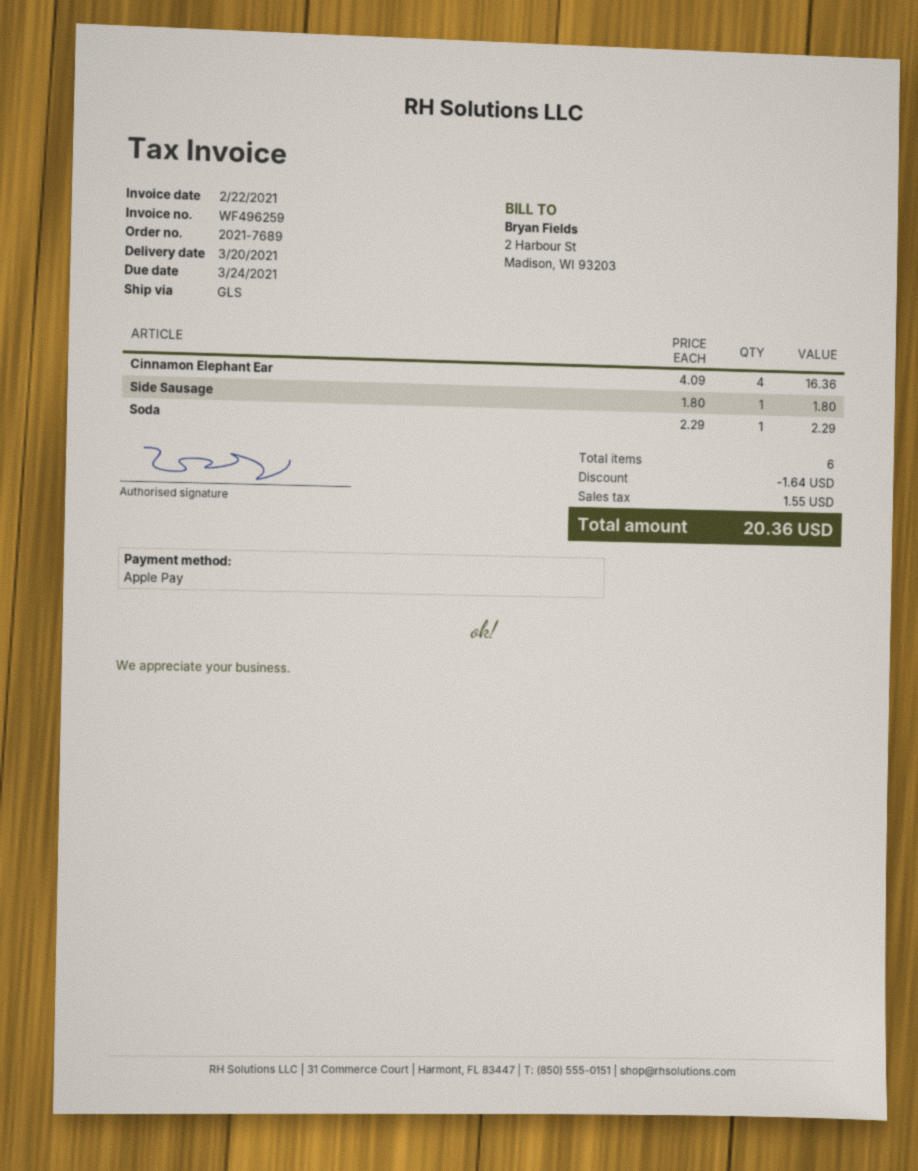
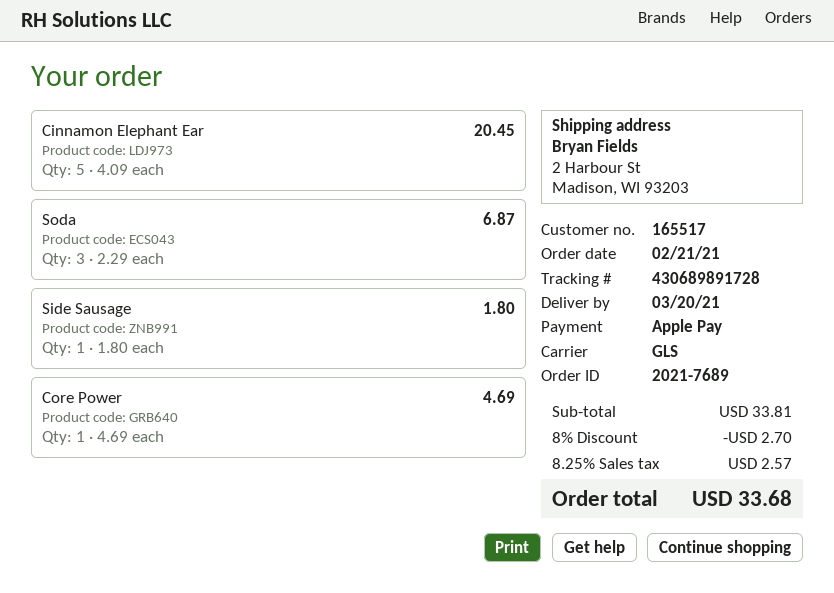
Cinnamon Elephant Ear: 4 x 4.09 = 16.36 -> 5 x 4.09 = 20.45
Soda: 1 x 2.29 = 2.29 -> 3 x 2.29 = 6.87
Core Power: none -> 1 x 4.69 = 4.69
discount: 1.64 -> 2.70
tax: 1.55 -> 2.57
total: 20.36 -> 33.68

